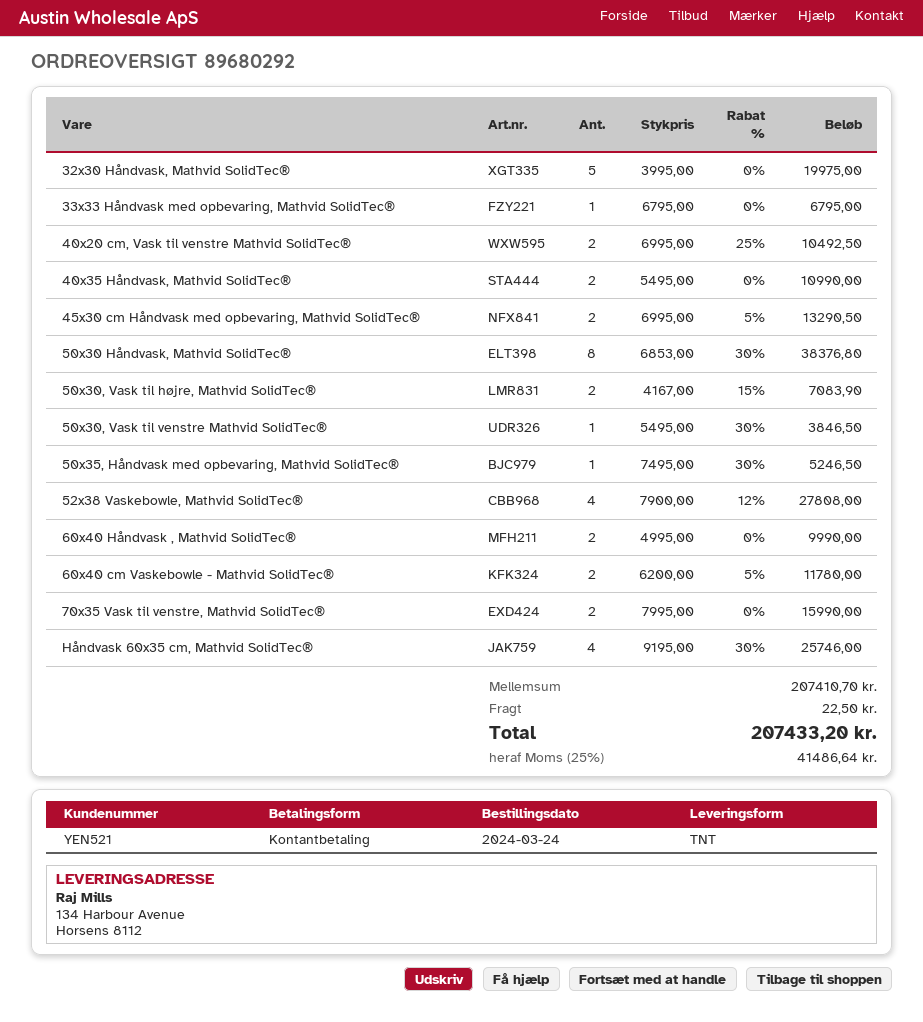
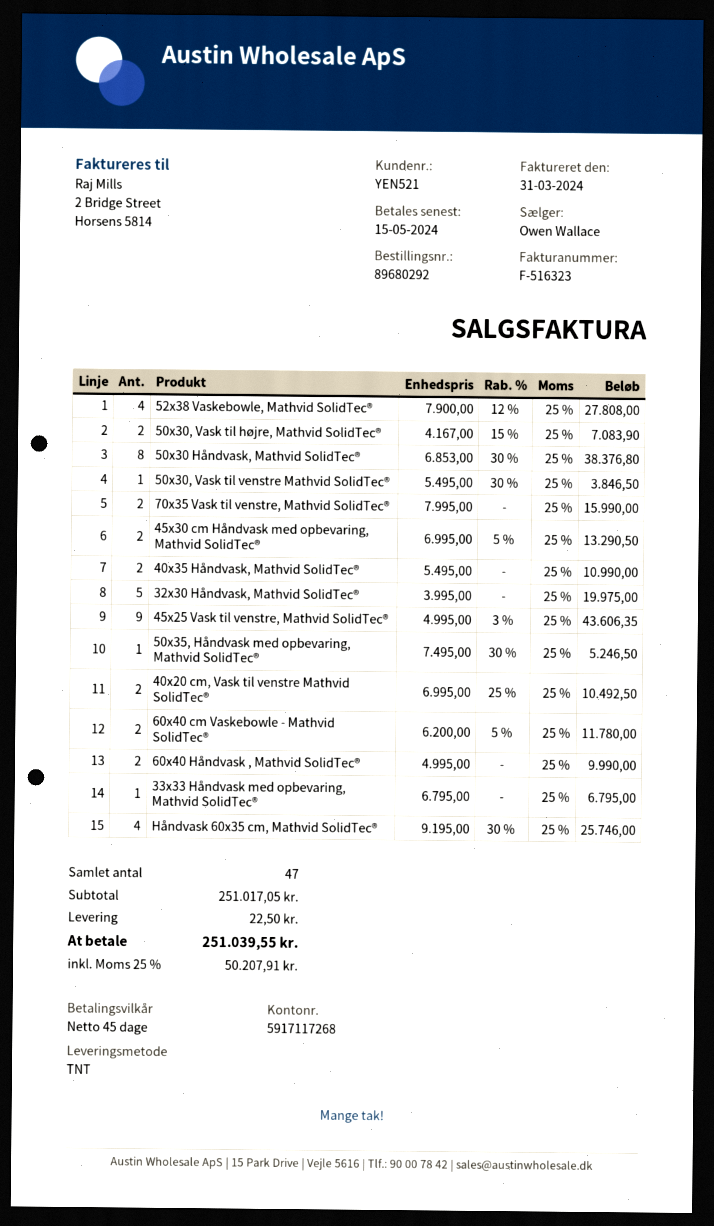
45x25 Vask til venstre, Mathvid SolidTec®: none -> 9 x 4995.00 - 3% = 43606.35
subtotal: 207410.70 -> 251017.05
tax: 25% = 41486.64 -> 25% = 50207.91
total: 207433.20 -> 251039.55

